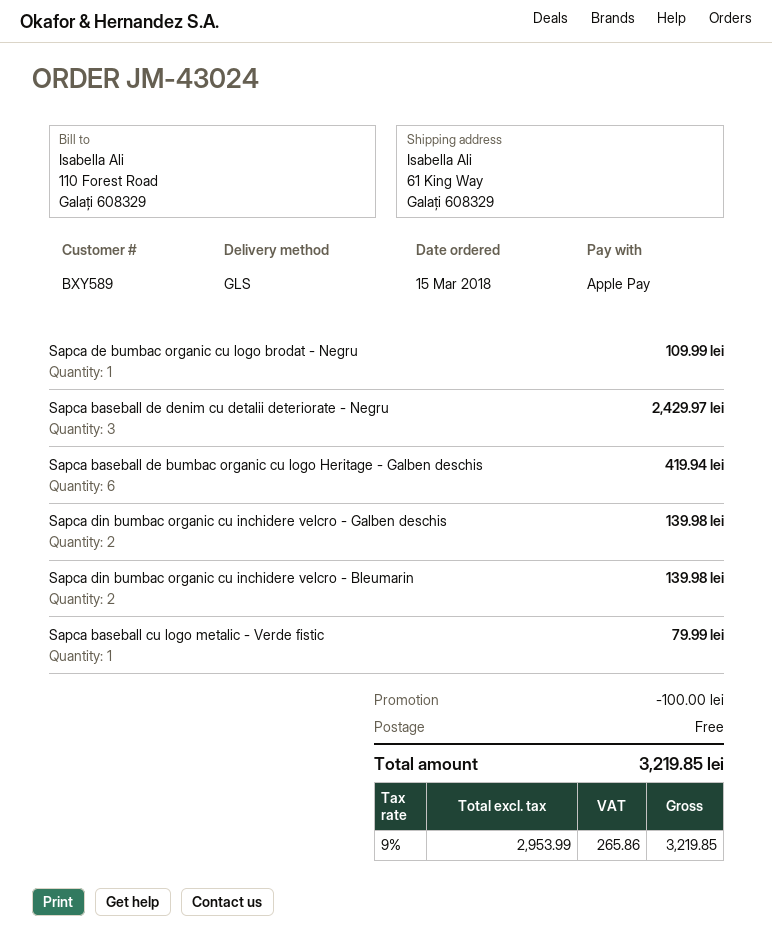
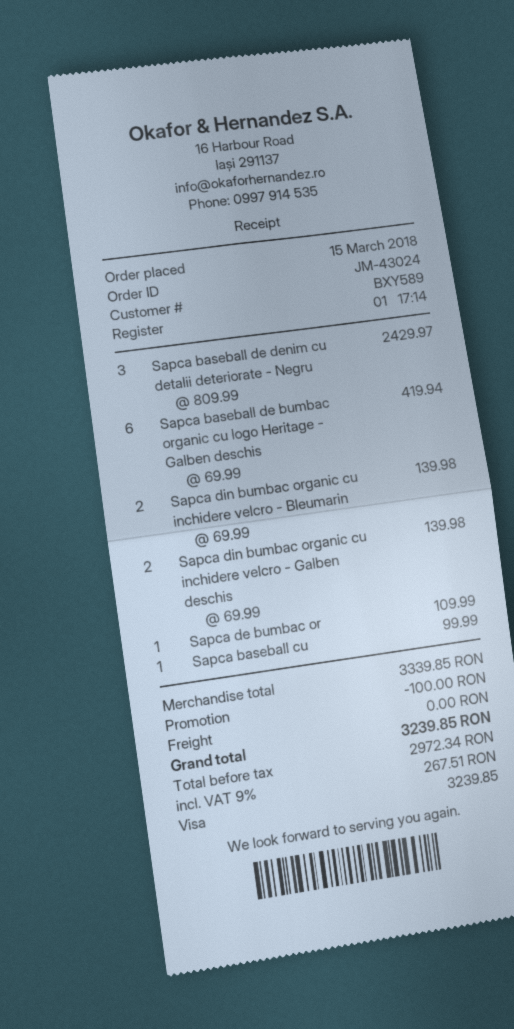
payment method: Apple Pay -> Visa
Sapca baseball cu logo metalic - Verde fistic: 1 for 79.99 -> 1 for 99.99
net: 2953.99 -> 2972.34
tax: 9% = 265.86 -> 9% = 267.51
total: 3219.85 -> 3239.85

